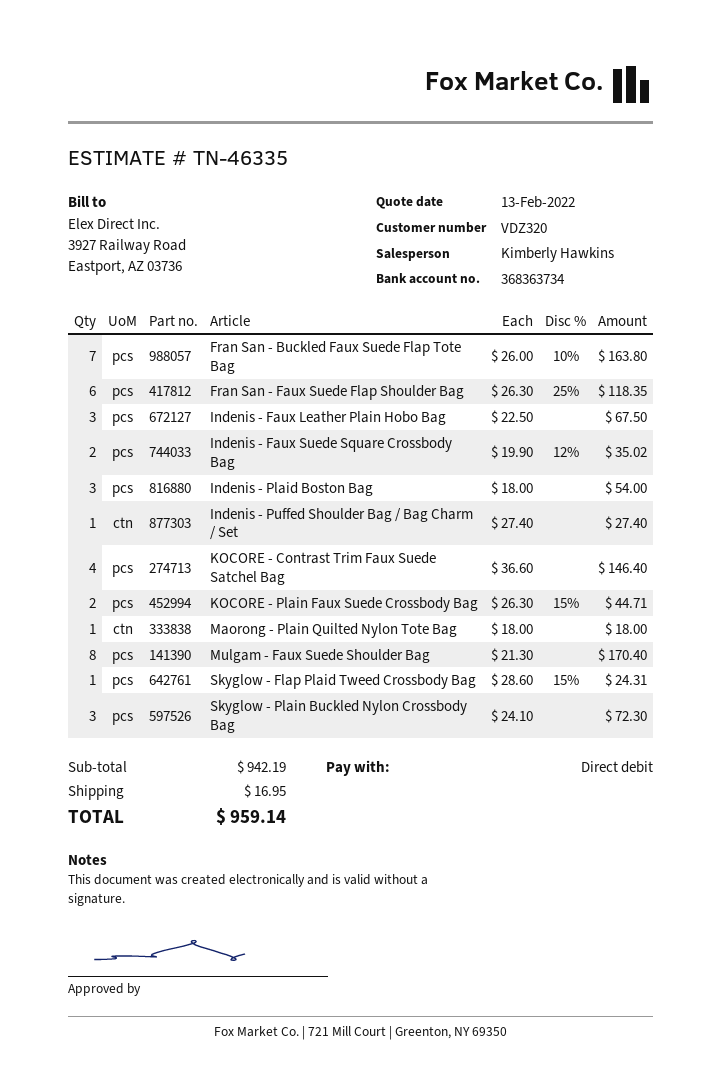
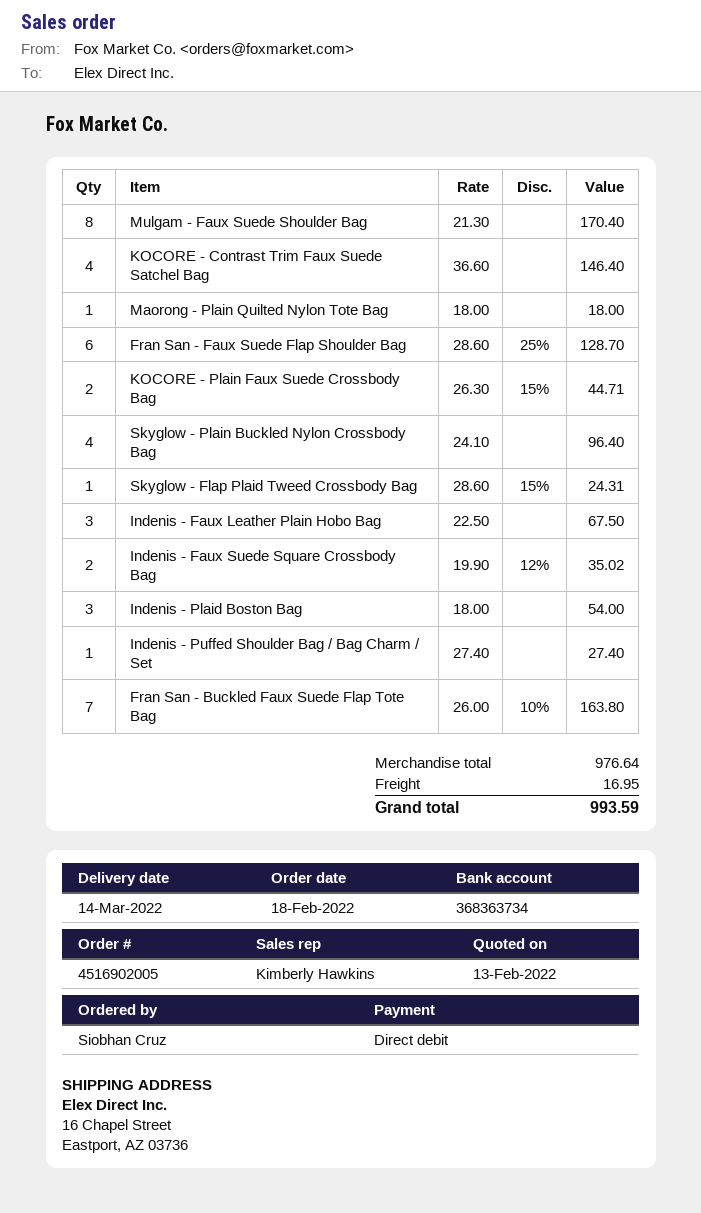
Fran San - Faux Suede Flap Shoulder Bag: 6 x 26.30 - 25% = 118.35 -> 6 x 28.60 - 25% = 128.70
Skyglow - Plain Buckled Nylon Crossbody Bag: 3 x 24.10 = 72.30 -> 4 x 24.10 = 96.40
subtotal: 942.19 -> 976.64
total: 959.14 -> 993.59

